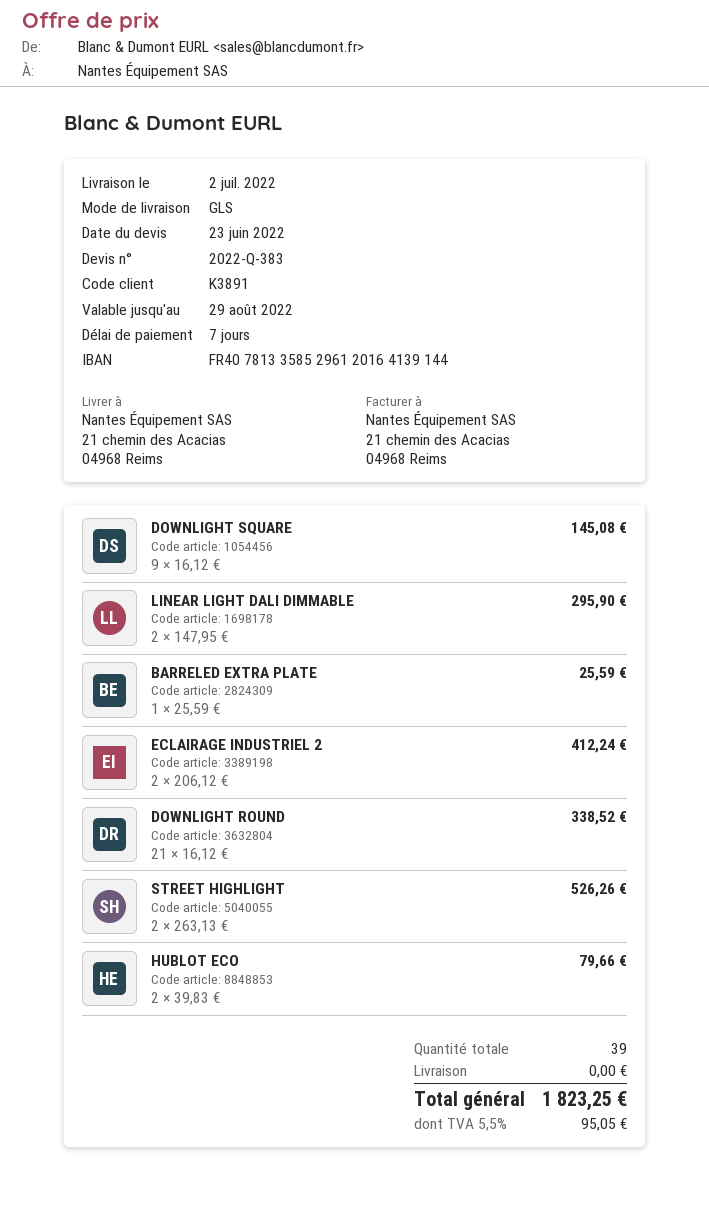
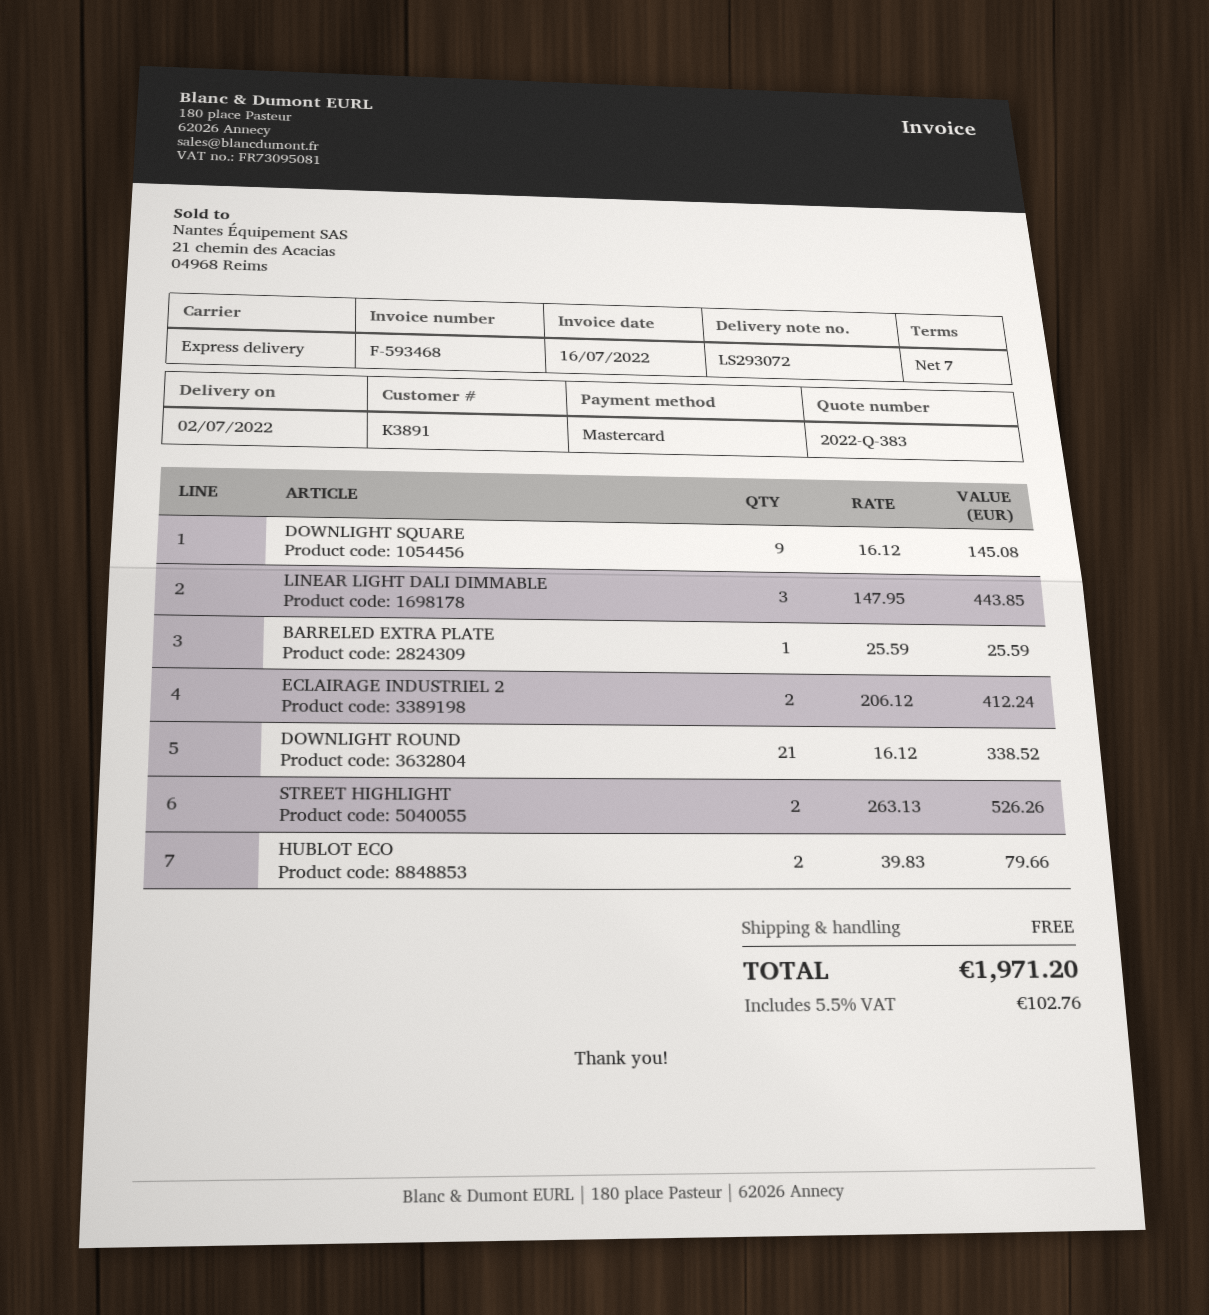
shipping method: GLS -> express
LINEAR LIGHT DALI DIMMABLE: 2 x 147.95 = 295.90 -> 3 x 147.95 = 443.85
tax: 5.5% = 95.05 -> 5.5% = 102.76
total: 1823.25 -> 1971.20

